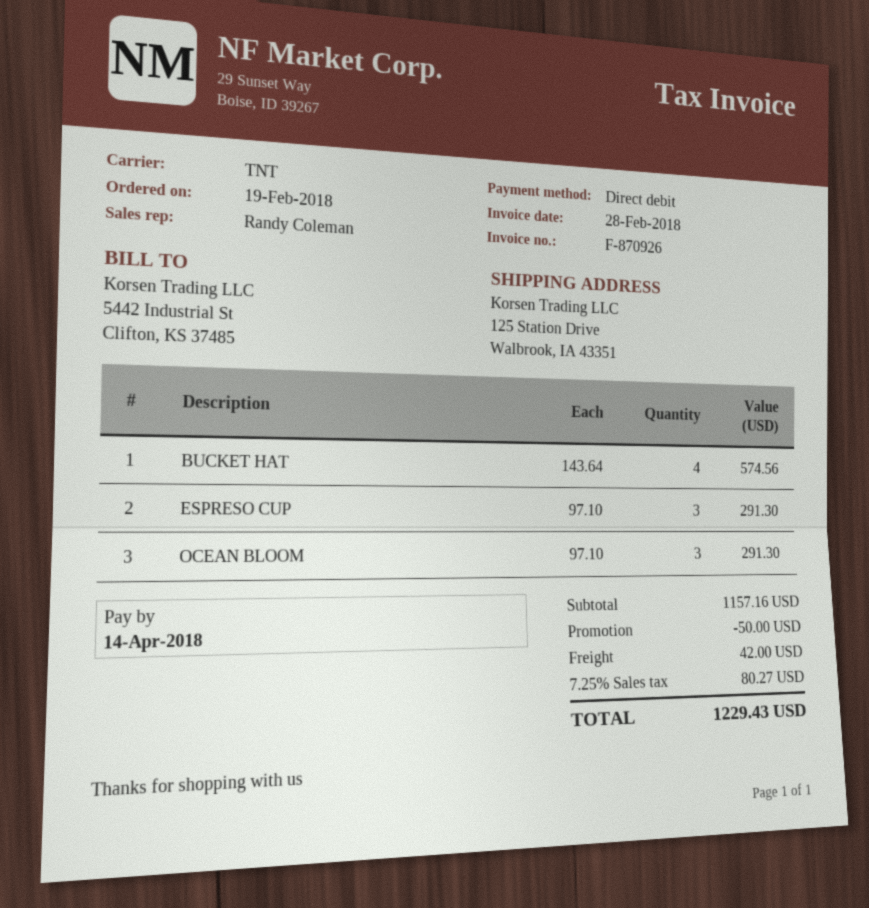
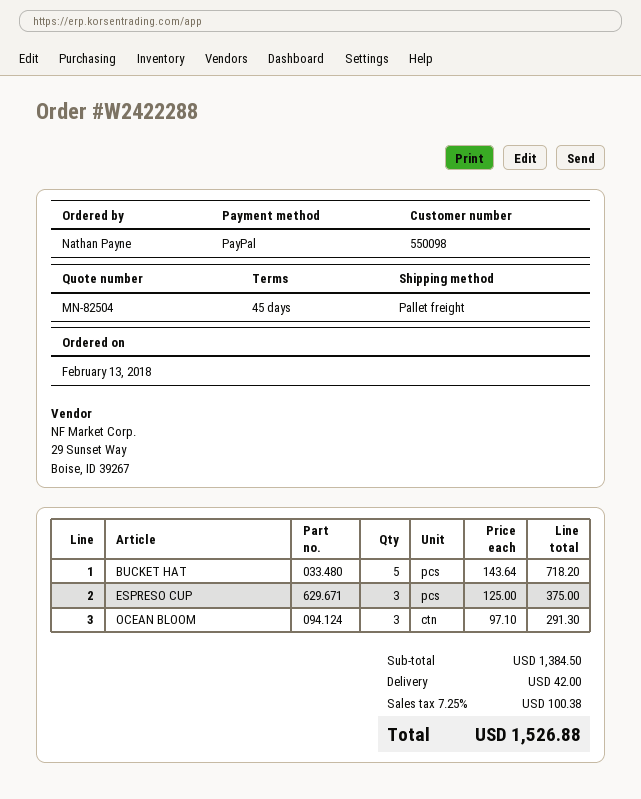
order date: 2018-02-19 -> 2018-02-13
payment method: direct debit -> PayPal
shipping method: TNT -> pallet freight
BUCKET HAT: 4 x 143.64 = 574.56 -> 5 x 143.64 = 718.20
ESPRESO CUP: 3 x 97.10 = 291.30 -> 3 x 125.00 = 375.00
subtotal: 1157.16 -> 1384.50
discount: 50.00 -> none
tax: 7.25% = 80.27 -> 7.25% = 100.38
total: 1229.43 -> 1526.88

